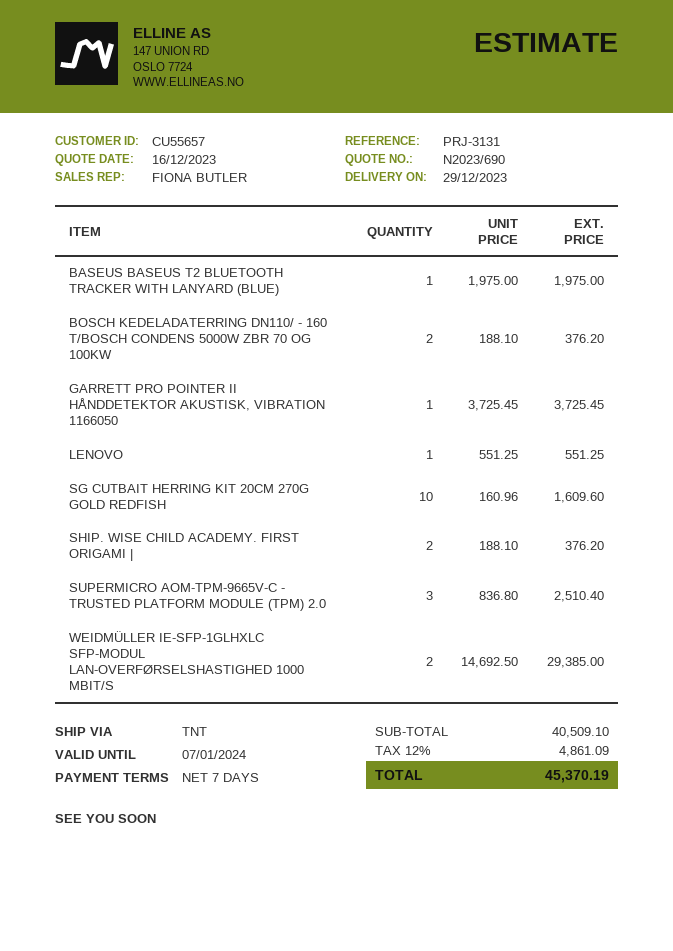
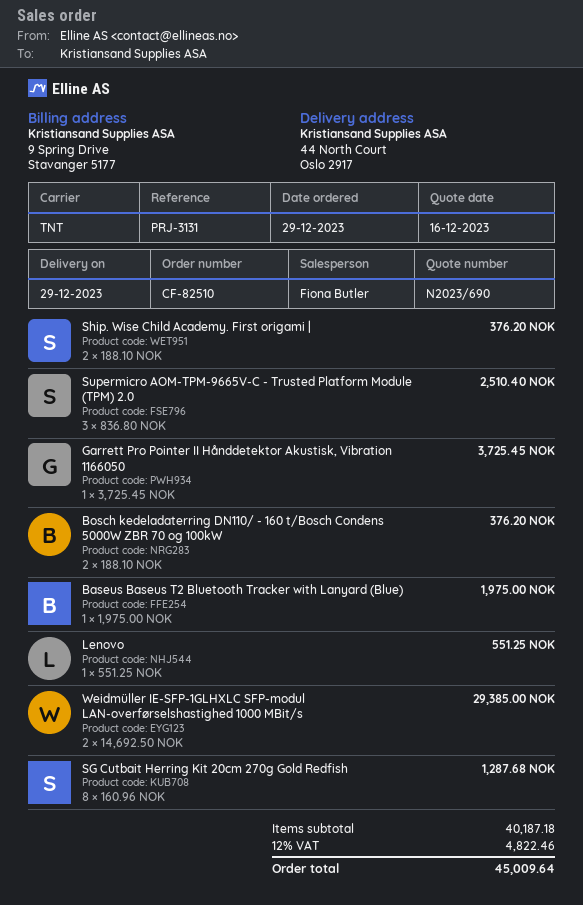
SG CUTBAIT HERRING KIT 20CM 270G GOLD REDFISH: 10 x 160.96 = 1609.60 -> 8 x 160.96 = 1287.68
subtotal: 40509.10 -> 40187.18
tax: 12% = 4861.09 -> 12% = 4822.46
total: 45370.19 -> 45009.64

